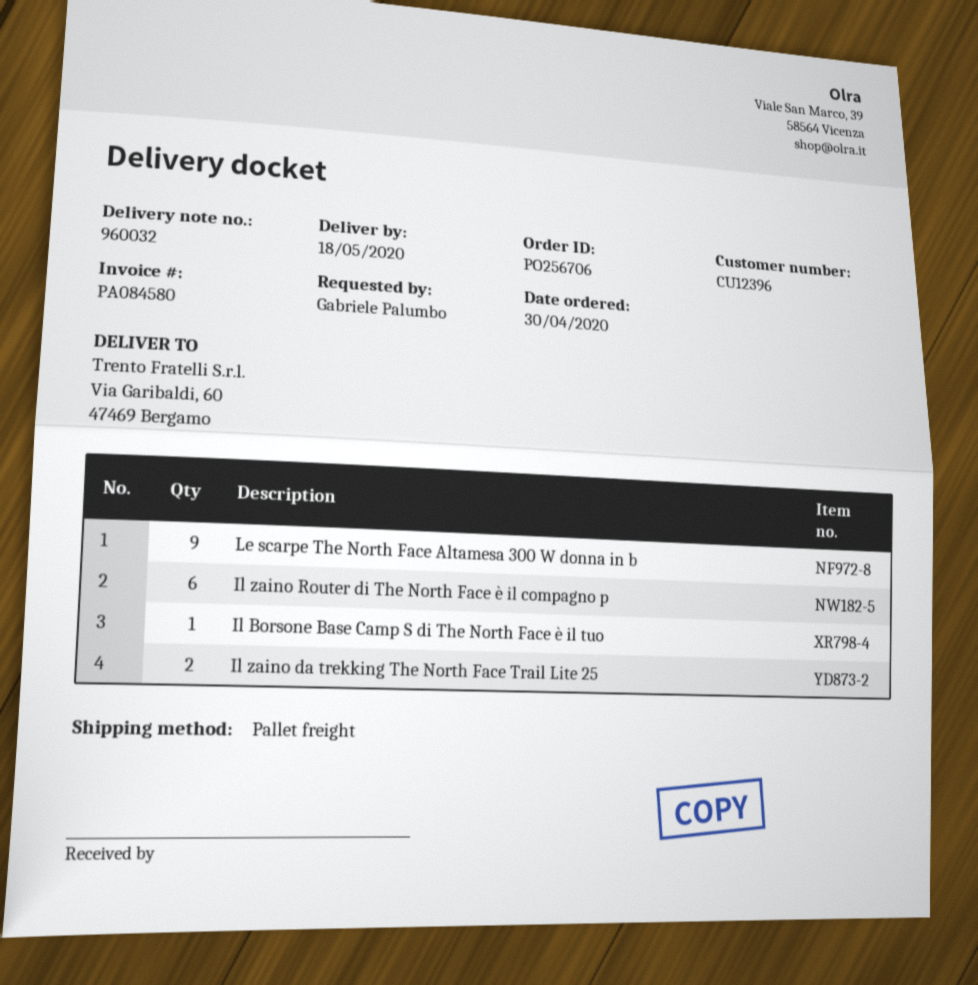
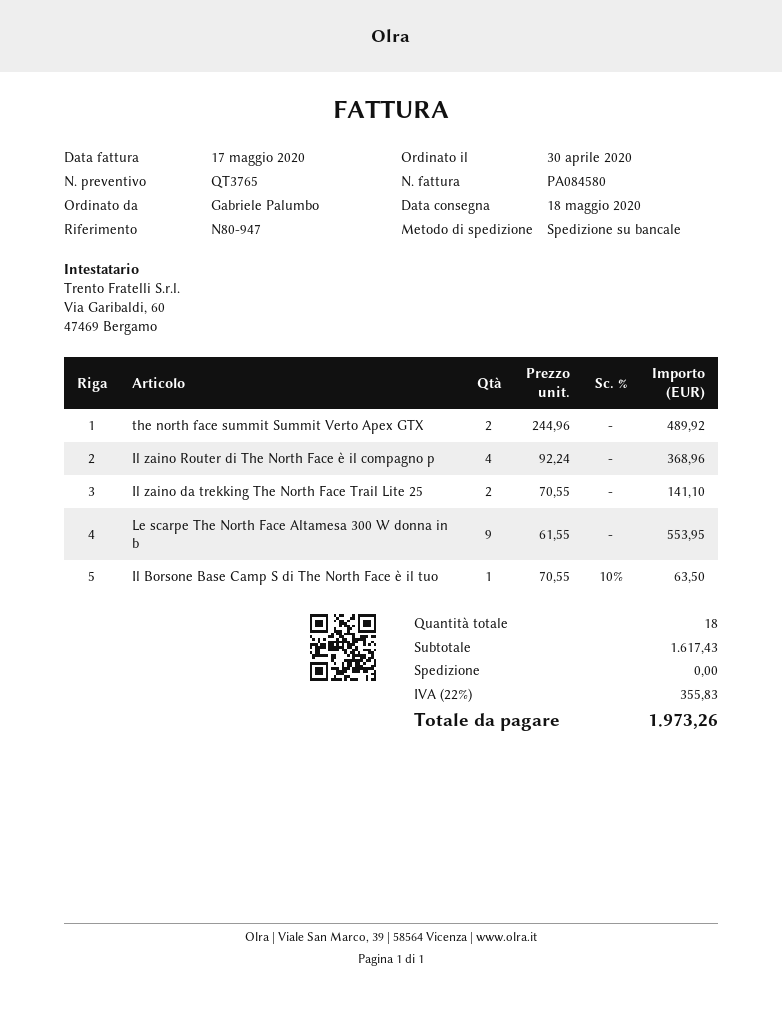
Il zaino Router di The North Face è il compagno p: 6 -> 4
the north face summit Summit Verto Apex GTX: none -> 2

